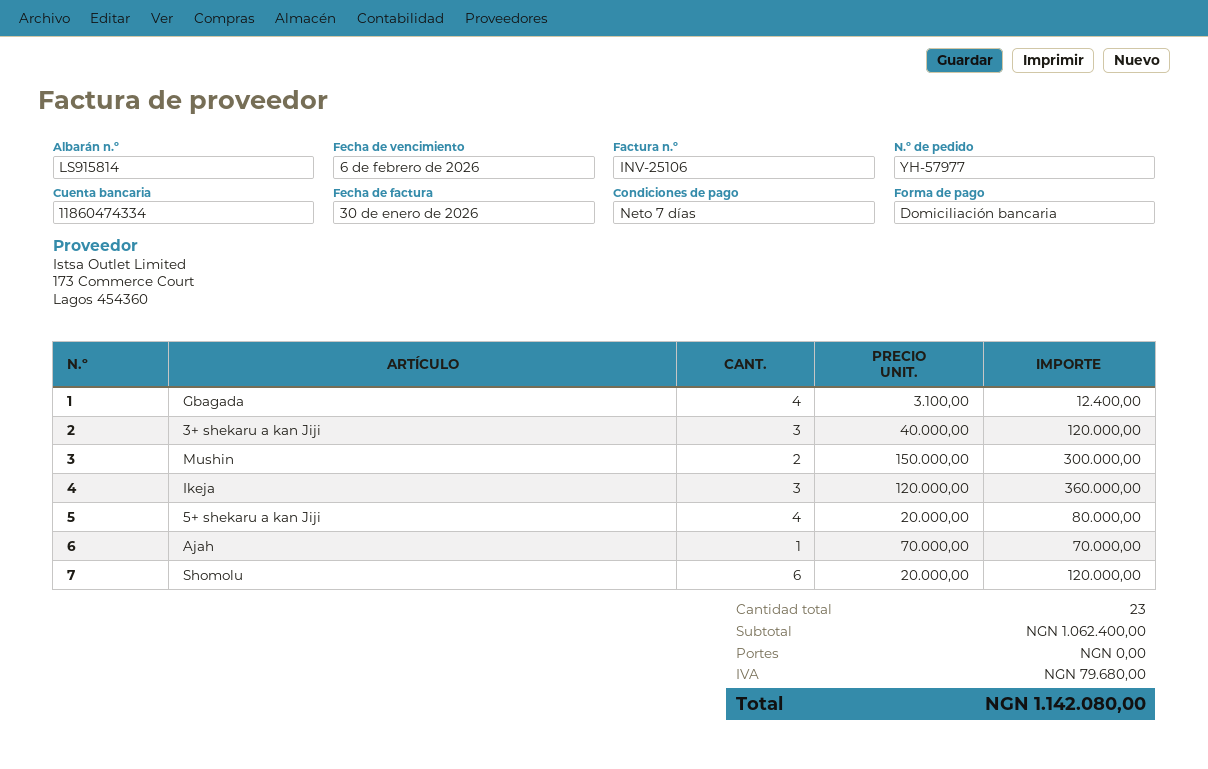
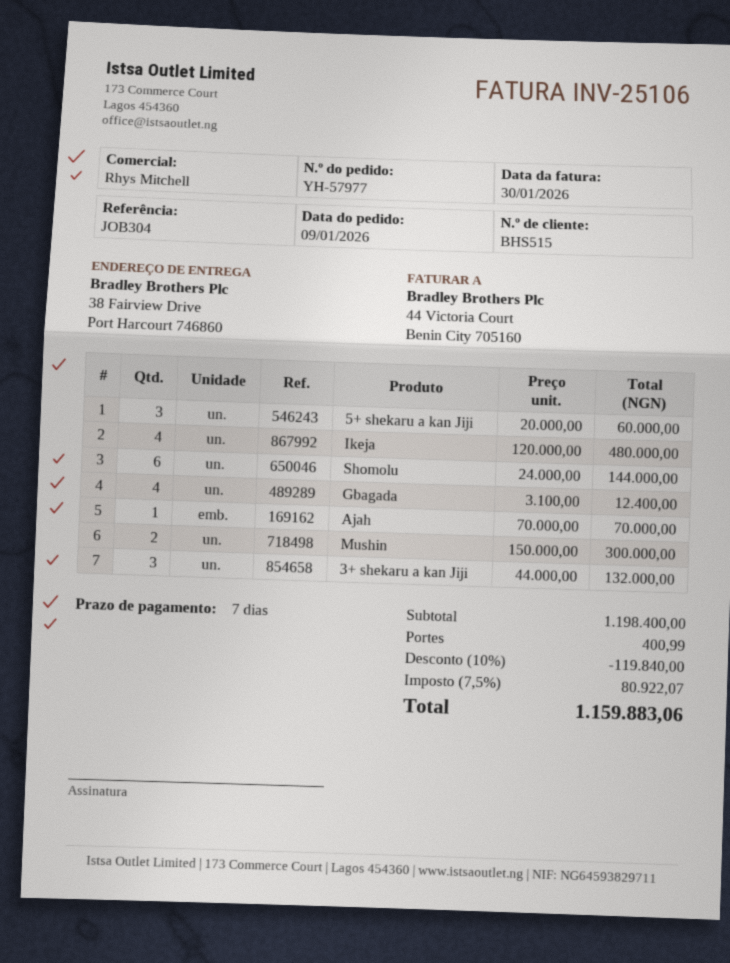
3+ shekaru a kan Jiji: 3 x 40000.00 = 120000.00 -> 3 x 44000.00 = 132000.00
Ikeja: 3 x 120000.00 = 360000.00 -> 4 x 120000.00 = 480000.00
5+ shekaru a kan Jiji: 4 x 20000.00 = 80000.00 -> 3 x 20000.00 = 60000.00
Shomolu: 6 x 20000.00 = 120000.00 -> 6 x 24000.00 = 144000.00
subtotal: 1062400.00 -> 1198400.00
discount: none -> 10% = 119840.00
shipping: 0.00 -> 400.99
tax: 79680.00 -> 80922.07
total: 1142080.00 -> 1159883.06

